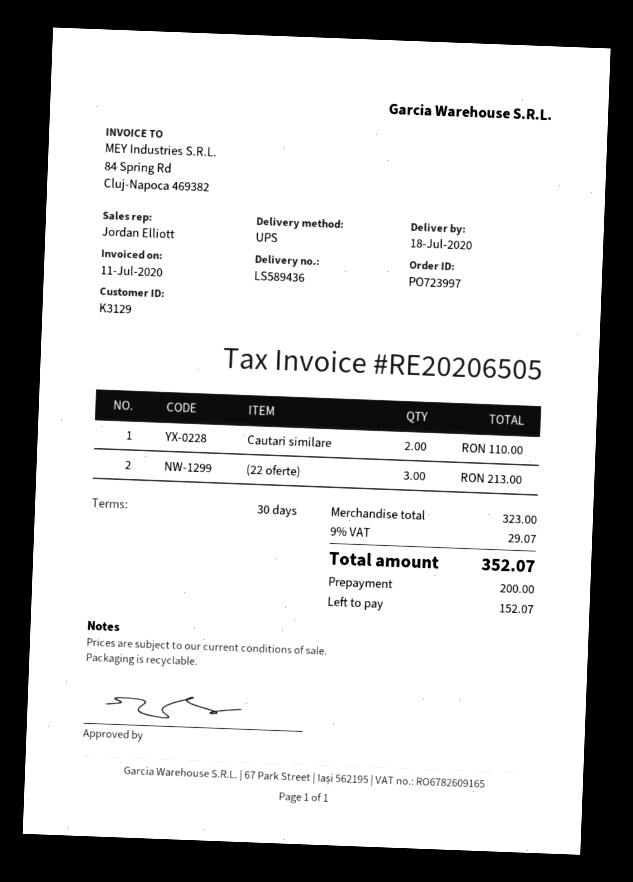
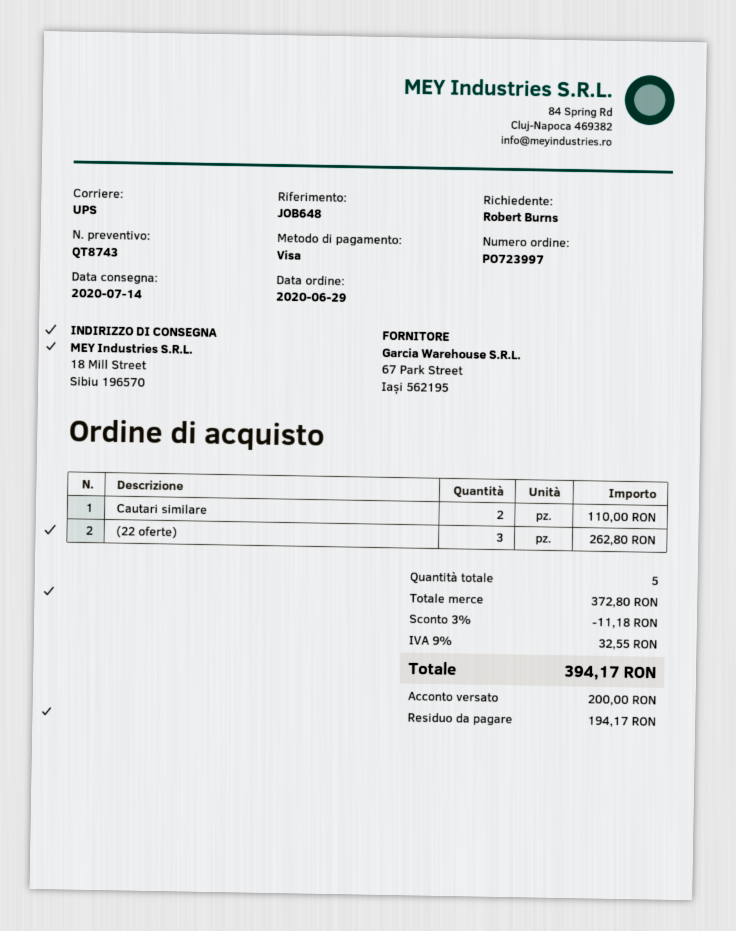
delivery date: 2020-07-18 -> 2020-07-14
(22 oferte): 3 for 213.00 -> 3 for 262.80
subtotal: 323.00 -> 372.80
discount: none -> 3% = 11.18
tax: 9% = 29.07 -> 9% = 32.55
total: 352.07 -> 394.17
balance: 152.07 -> 194.17

